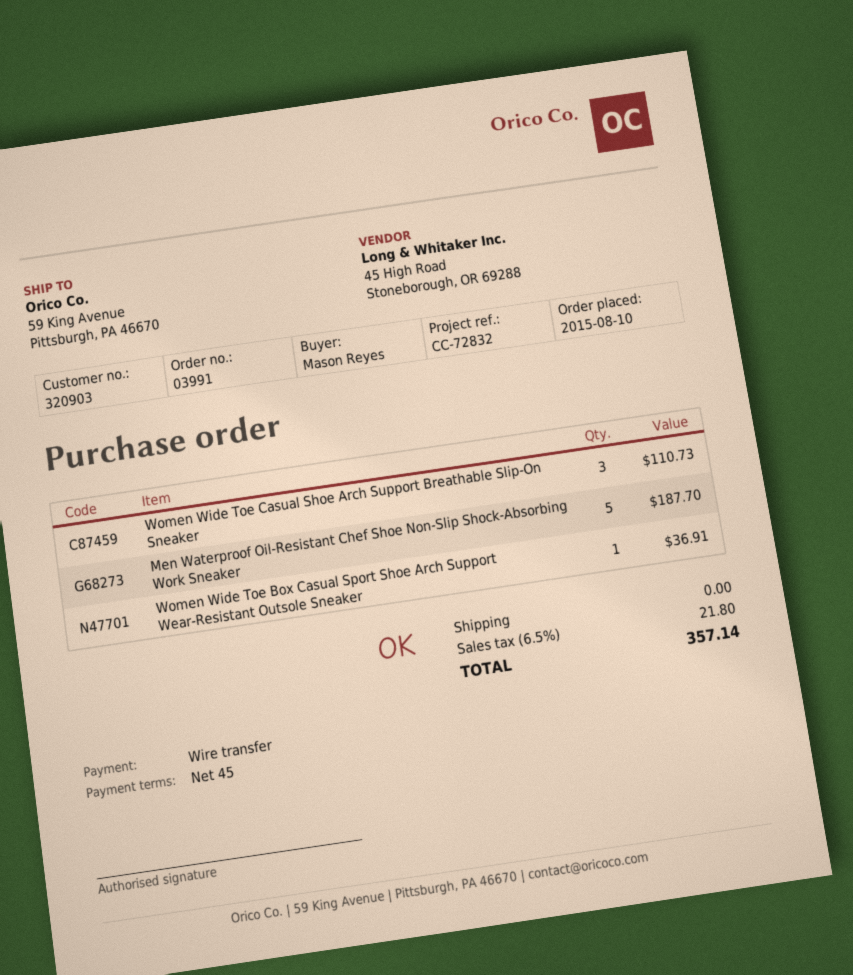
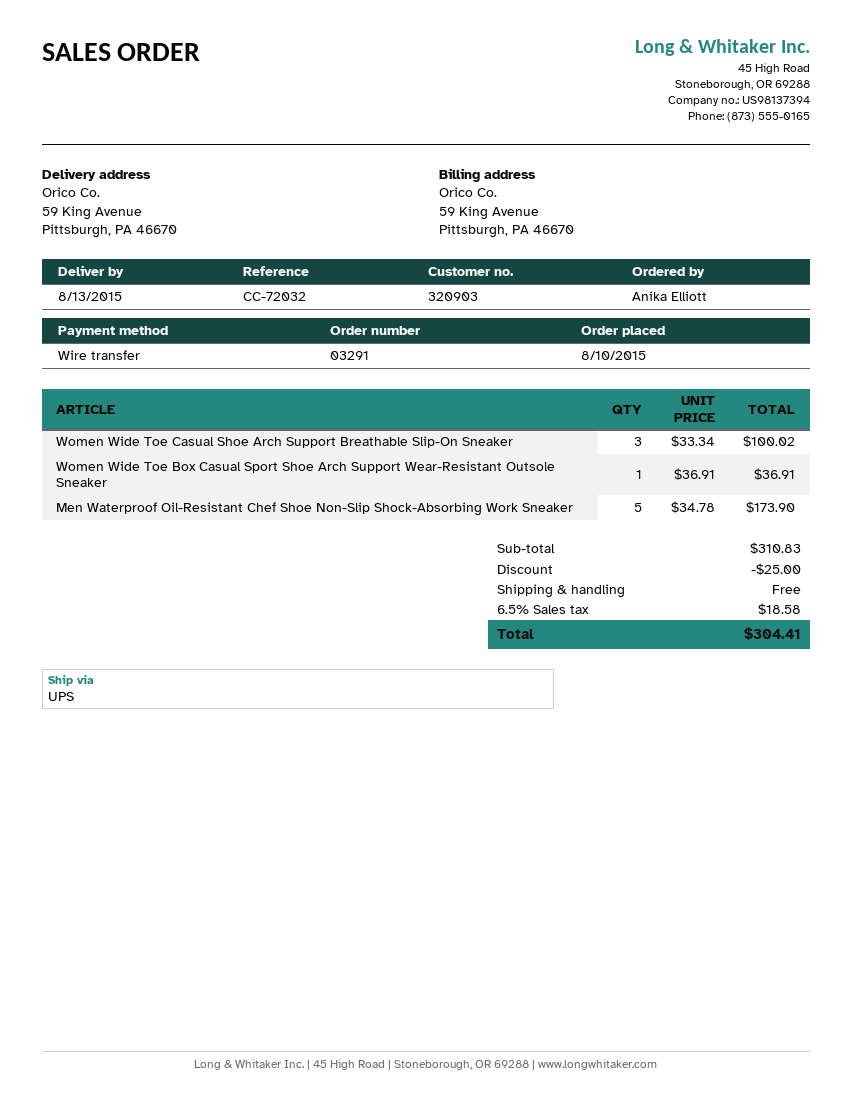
order number: 03991 -> 03291
reference: CC-72832 -> CC-72032
ordered by: Mason Reyes -> Anika Elliott
Women Wide Toe Casual Shoe Arch Support Breathable Slip-On Sneaker: 3 for 110.73 -> 3 for 100.02
Men Waterproof Oil-Resistant Chef Shoe Non-Slip Shock-Absorbing Work Sneaker: 5 for 187.70 -> 5 for 173.90
discount: none -> 25.00
tax: 6.5% = 21.80 -> 6.5% = 18.58
total: 357.14 -> 304.41

